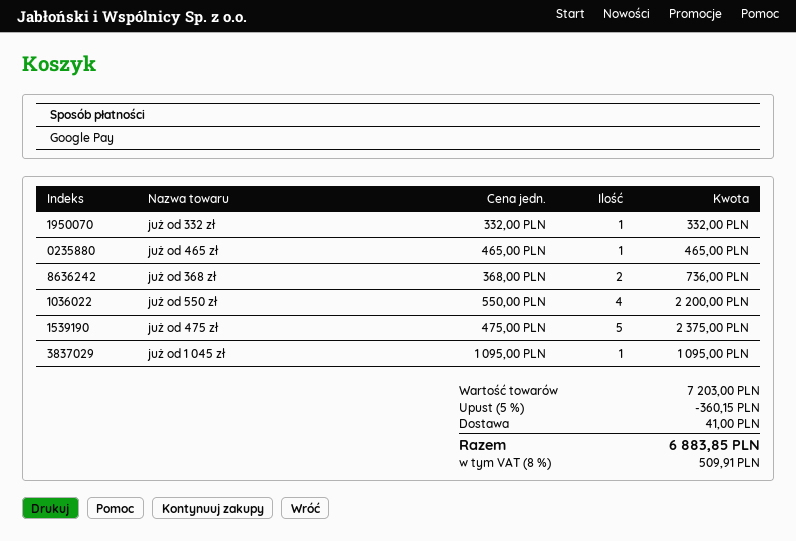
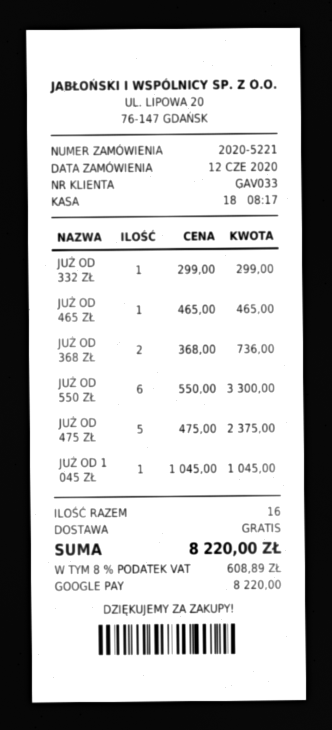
już od 332 zł: 1 x 332.00 = 332.00 -> 1 x 299.00 = 299.00
już od 550 zł: 4 x 550.00 = 2200.00 -> 6 x 550.00 = 3300.00
już od 1 045 zł: 1 x 1095.00 = 1095.00 -> 1 x 1045.00 = 1045.00
discount: 5% = 360.15 -> none
shipping: 41.00 -> 0.00
tax: 8% = 509.91 -> 8% = 608.89
total: 6883.85 -> 8220.00

